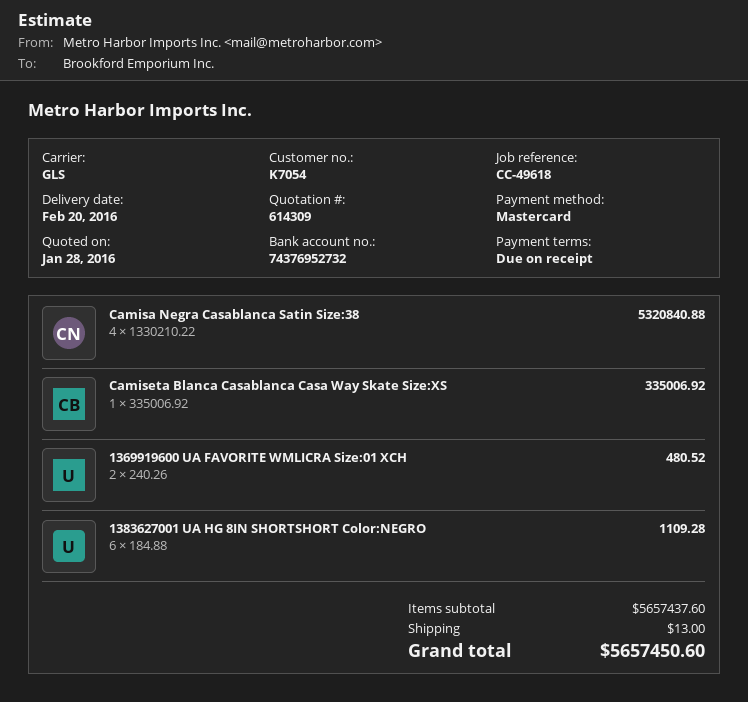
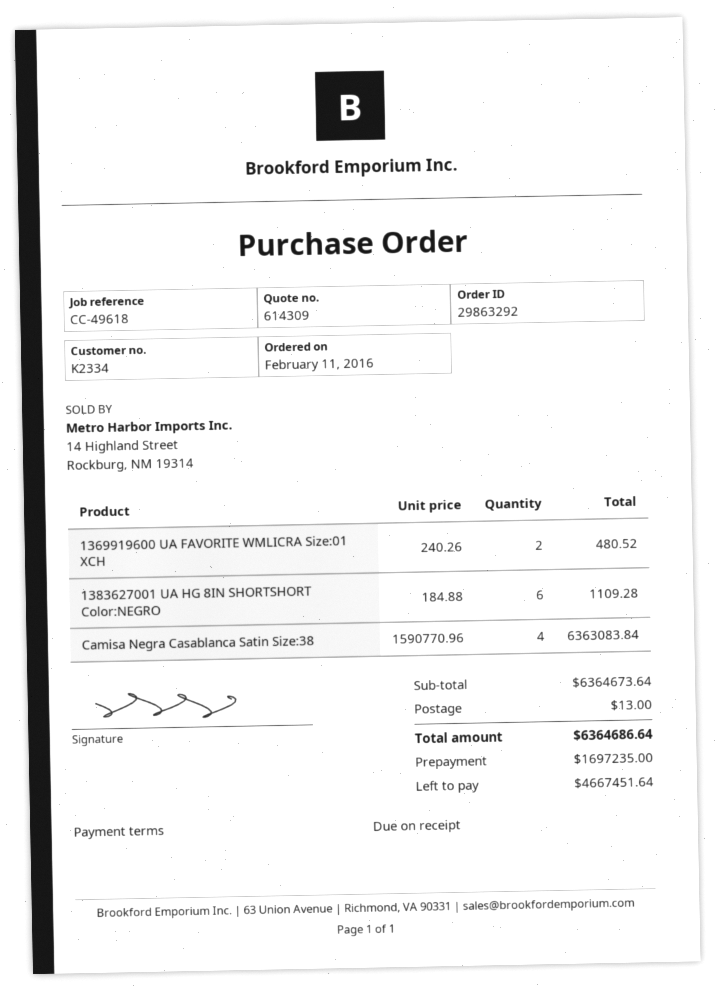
customer number: K7054 -> K2334
Camisa Negra Casablanca Satin Size:38: 4 x 1330210.22 = 5320840.88 -> 4 x 1590770.96 = 6363083.84
Camiseta Blanca Casablanca Casa Way Skate Size:XS: 1 x 335006.92 = 335006.92 -> none
subtotal: 5657437.60 -> 6364673.64
total: 5657450.60 -> 6364686.64

